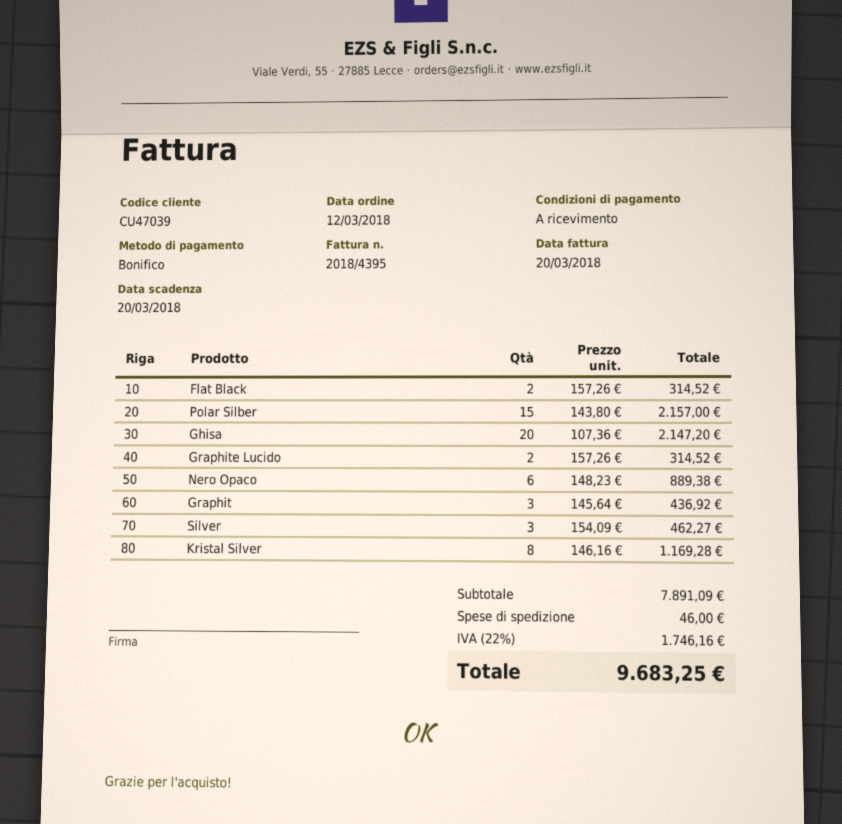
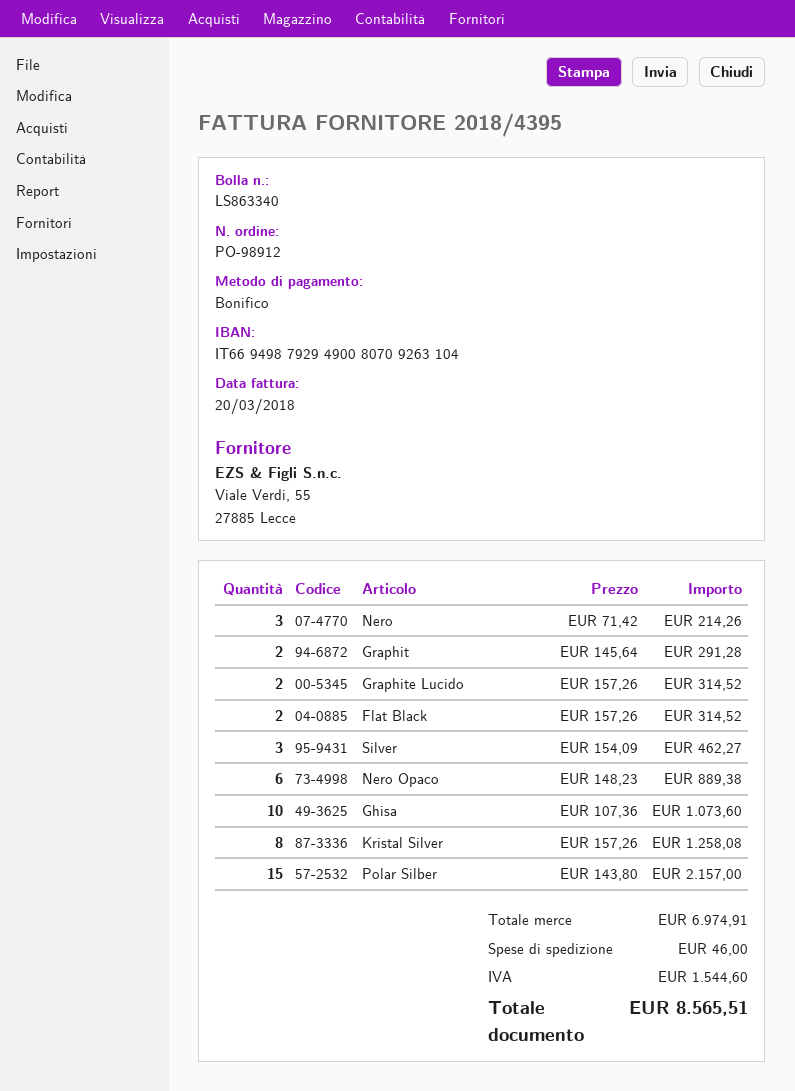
Ghisa: 20 x 107.36 = 2147.20 -> 10 x 107.36 = 1073.60
Graphit: 3 x 145.64 = 436.92 -> 2 x 145.64 = 291.28
Kristal Silver: 8 x 146.16 = 1169.28 -> 8 x 157.26 = 1258.08
Nero: none -> 3 x 71.42 = 214.26
subtotal: 7891.09 -> 6974.91
tax: 1746.16 -> 1544.60
total: 9683.25 -> 8565.51

